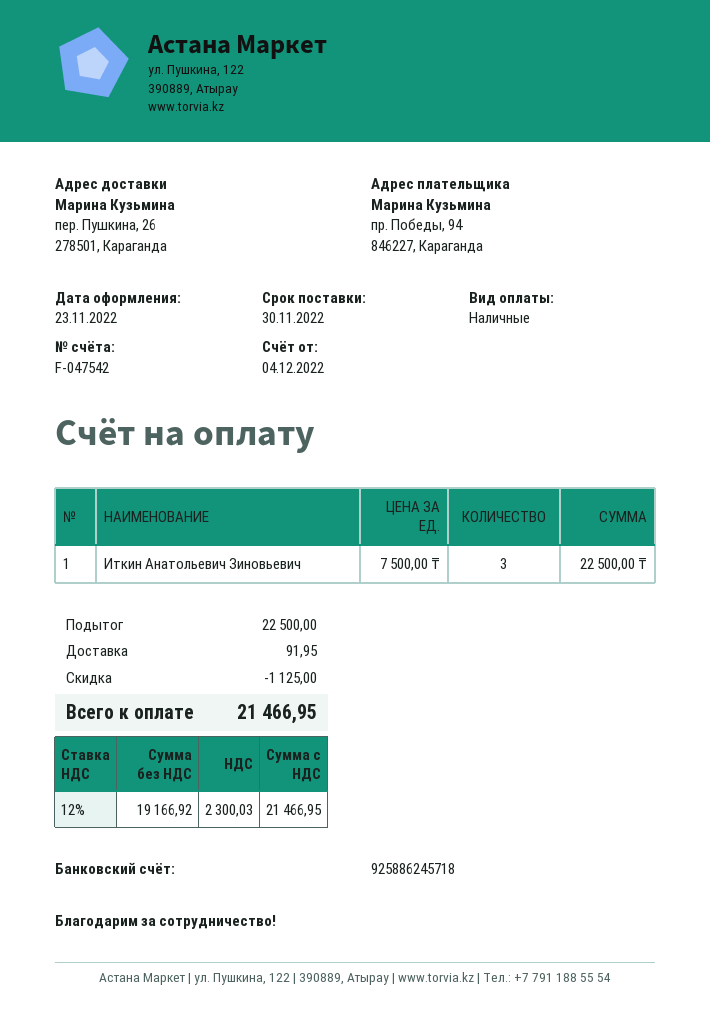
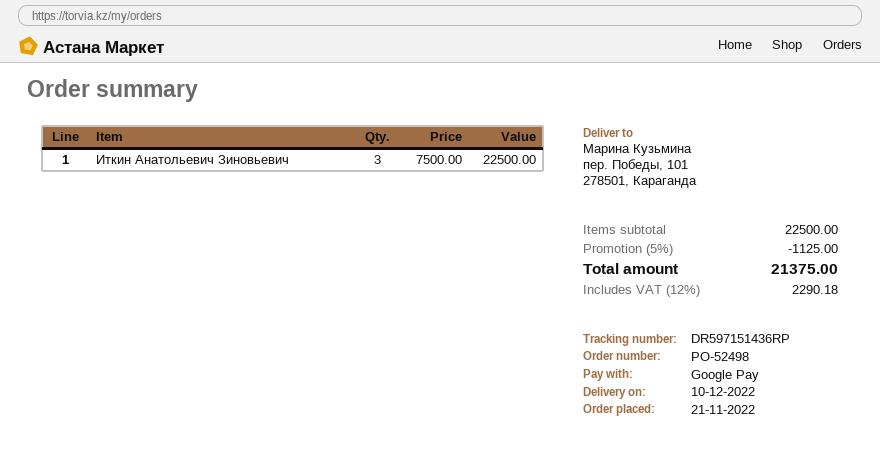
order date: 2022-11-23 -> 2022-11-21
delivery date: 2022-11-30 -> 2022-12-10
payment method: cash -> Google Pay
ship to: пер. Пушкина, 26, 278501, Караганда -> пер. Победы, 101, 278501, Караганда
shipping: 91.95 -> none
tax: 12% = 2300.03 -> 12% = 2290.18
total: 21466.95 -> 21375.00

